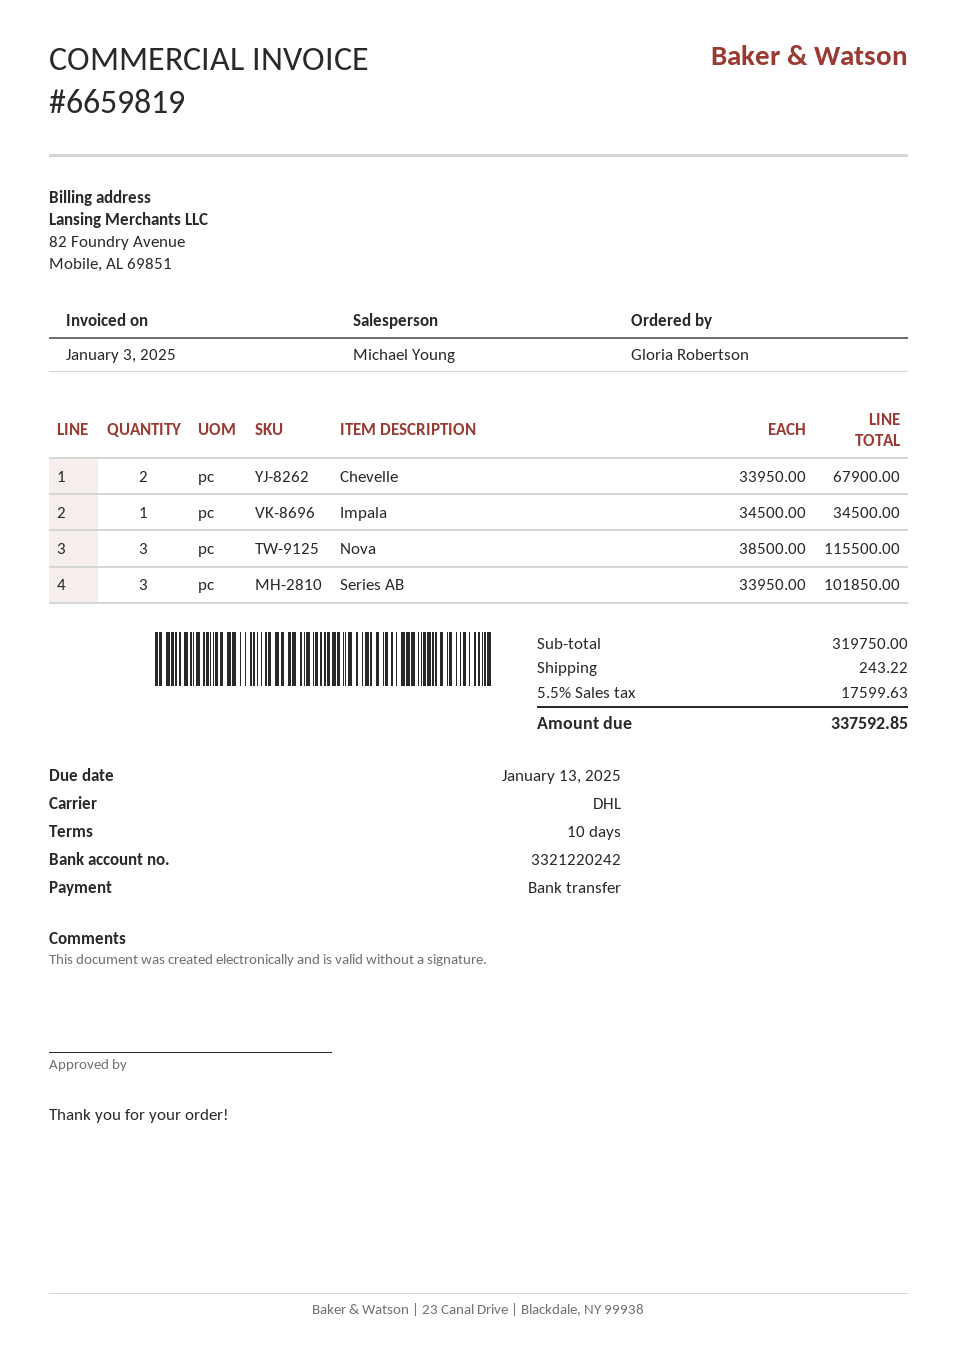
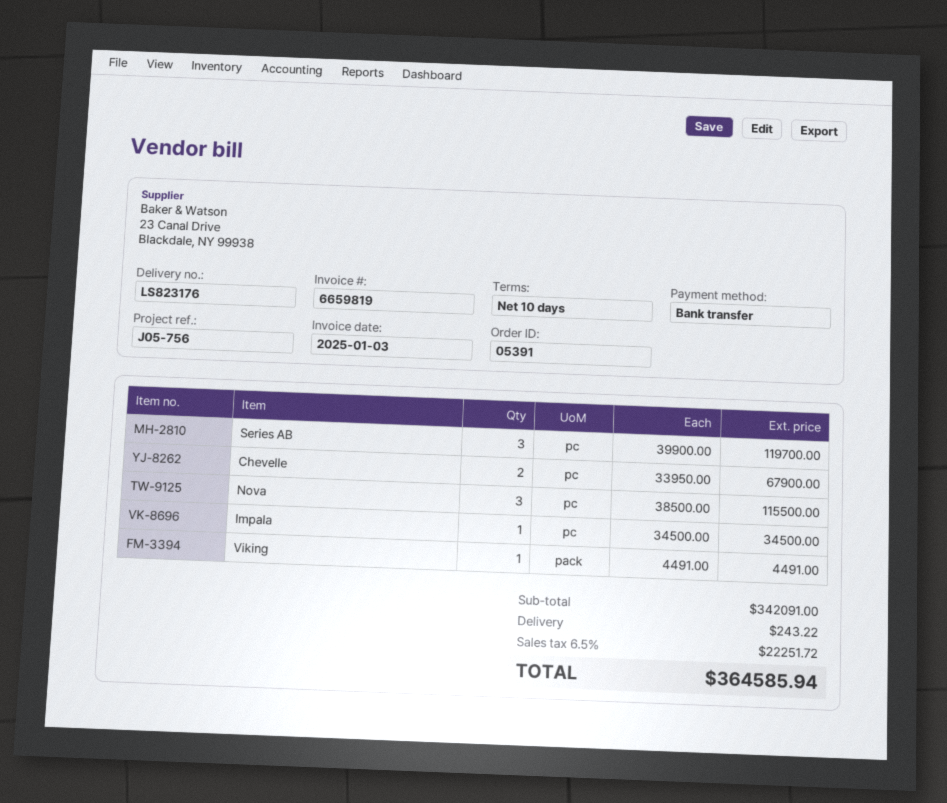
Series AB: 3 x 33950.00 = 101850.00 -> 3 x 39900.00 = 119700.00
Viking: none -> 1 x 4491.00 = 4491.00
subtotal: 319750.00 -> 342091.00
tax: 5.5% = 17599.63 -> 6.5% = 22251.72
total: 337592.85 -> 364585.94

